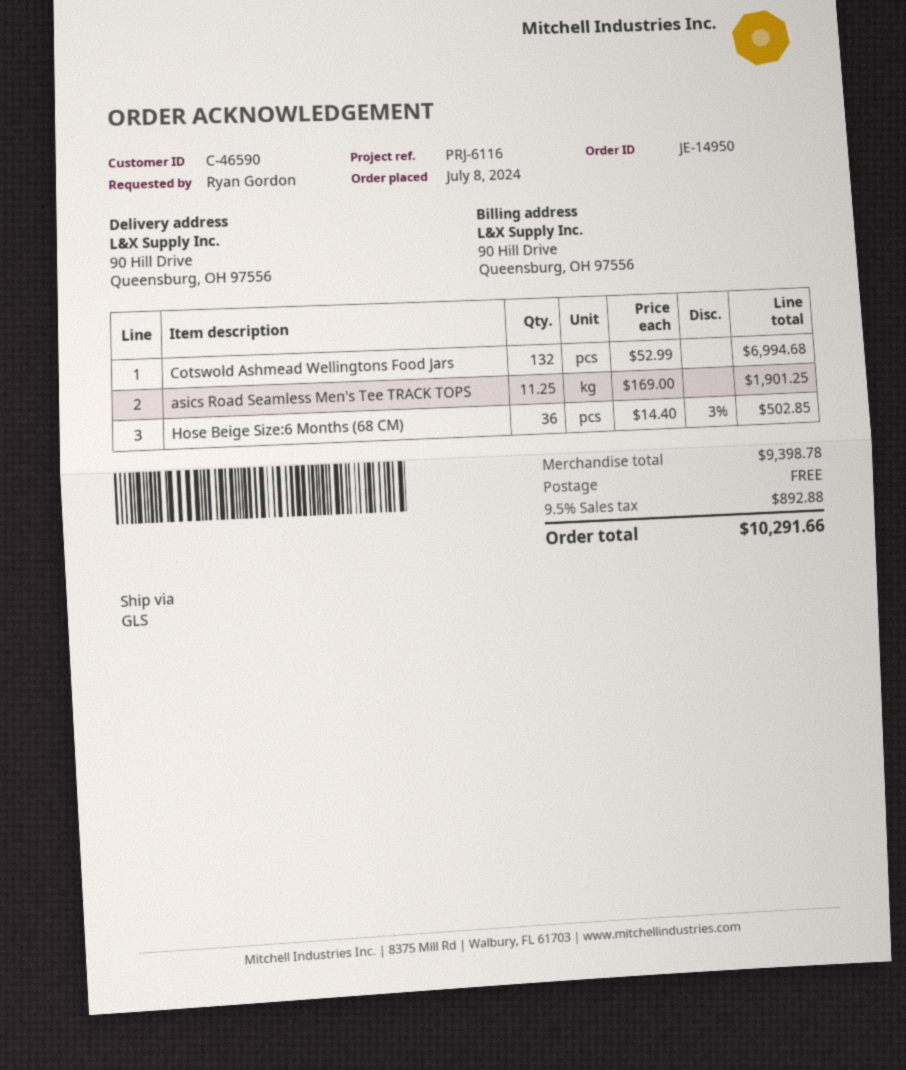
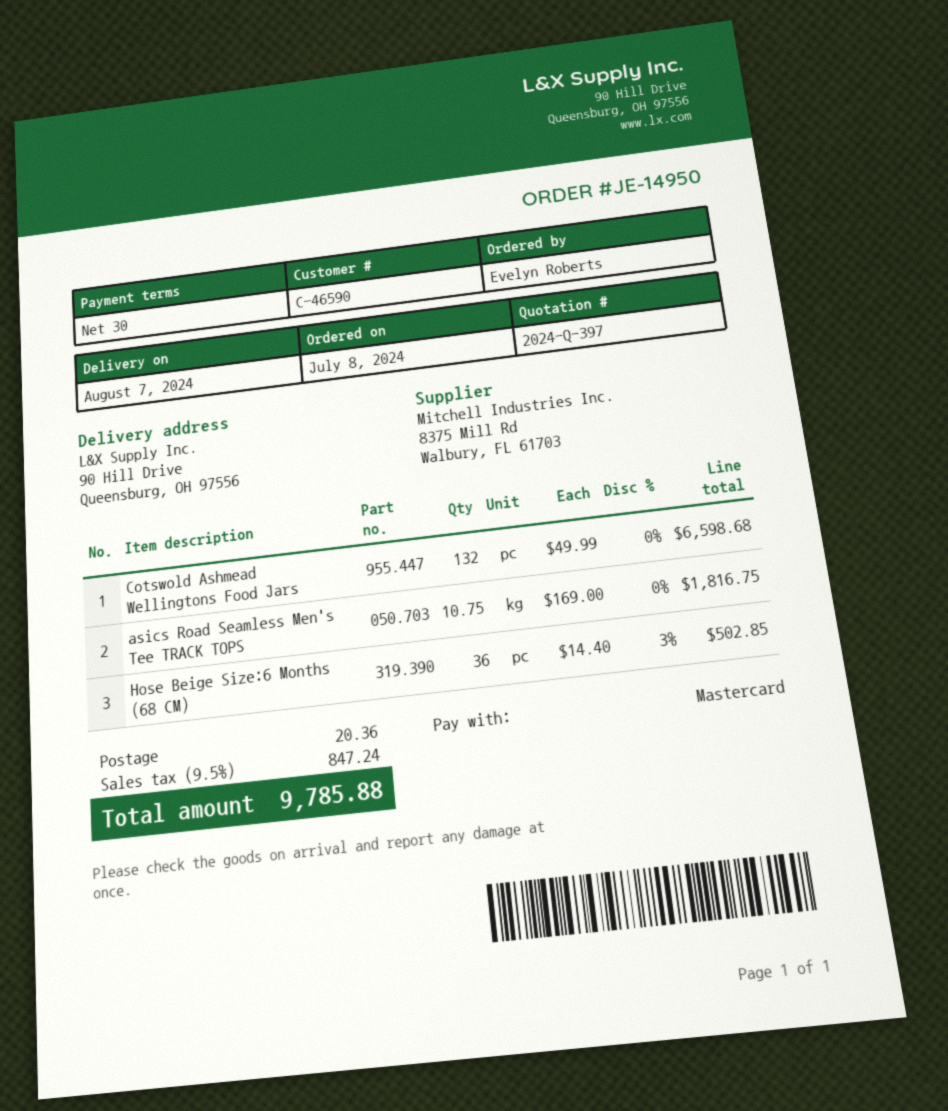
ordered by: Ryan Gordon -> Evelyn Roberts
Cotswold Ashmead Wellingtons Food Jars: 132 x 52.99 = 6994.68 -> 132 x 49.99 = 6598.68
asics Road Seamless Men's Tee TRACK TOPS: 11.25 x 169.00 = 1901.25 -> 10.75 x 169.00 = 1816.75
shipping: 0.00 -> 20.36
tax: 9.5% = 892.88 -> 9.5% = 847.24
total: 10291.66 -> 9785.88

